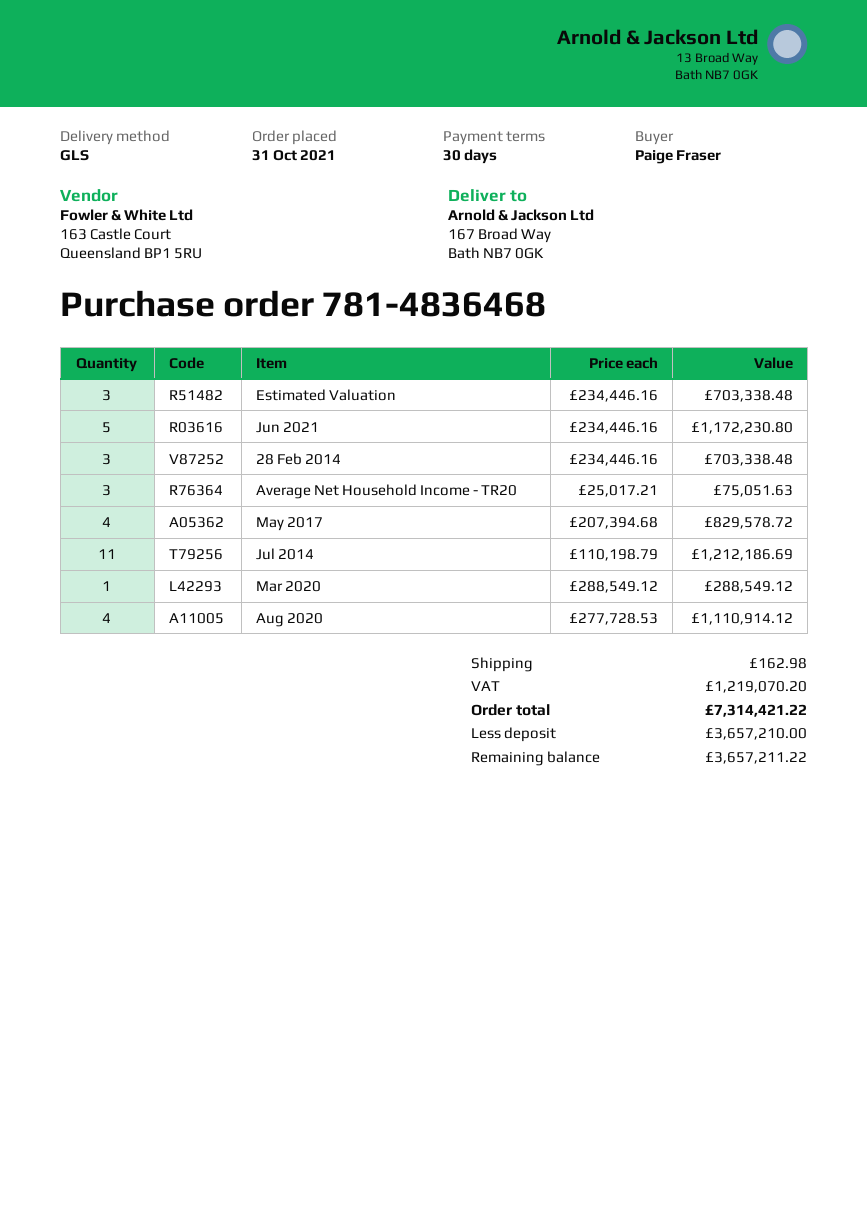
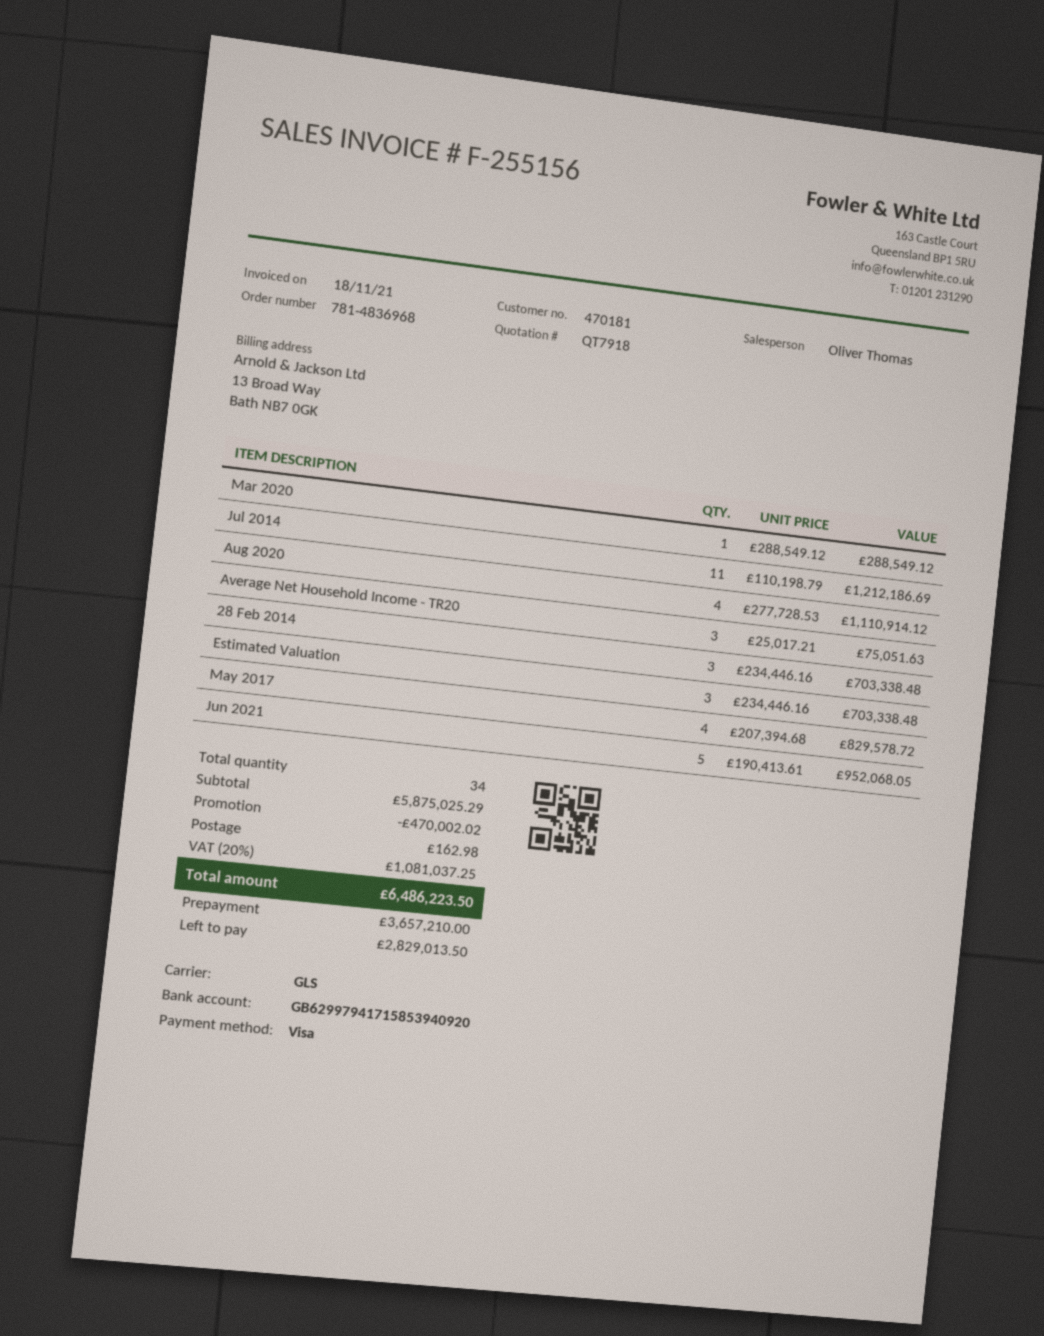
order number: 781-4836468 -> 781-4836968
Jun 2021: 5 x 234446.16 = 1172230.80 -> 5 x 190413.61 = 952068.05
discount: none -> 470002.02
tax: 1219070.20 -> 1081037.25
total: 7314421.22 -> 6486223.50
balance: 3657211.22 -> 2829013.50

